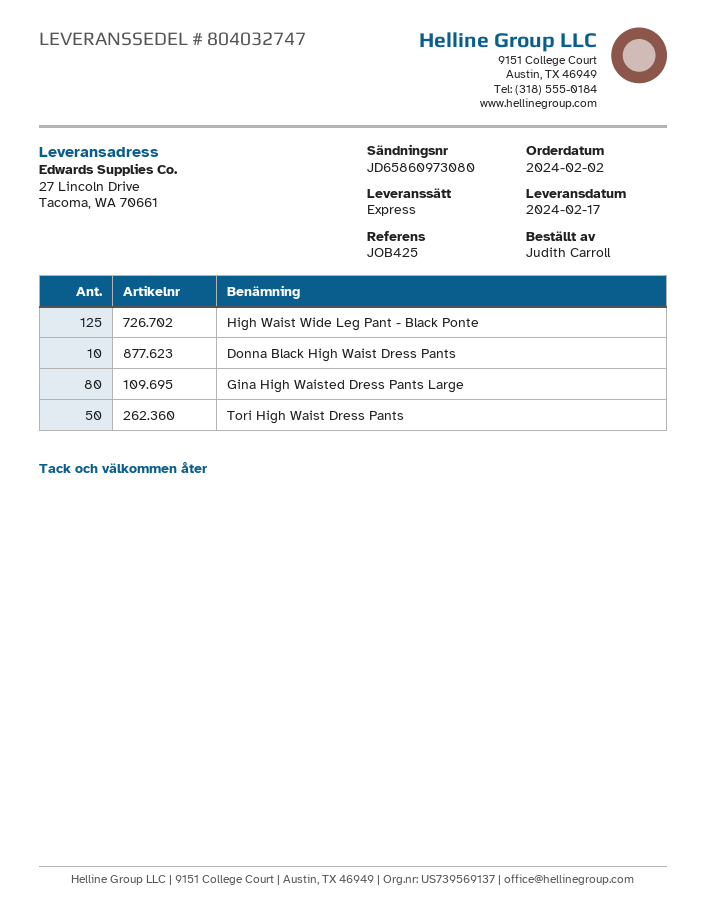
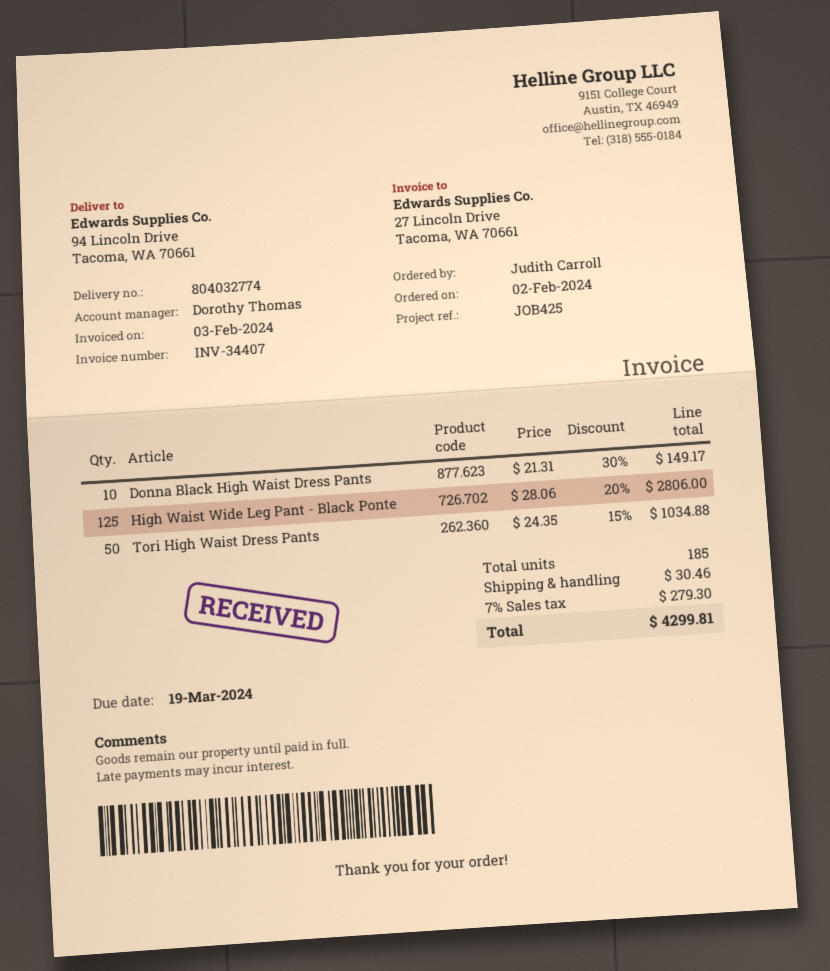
delivery note number: 804032747 -> 804032774
ship to: 27 Lincoln Drive, Tacoma, WA 70661 -> 94 Lincoln Drive, Tacoma, WA 70661
Gina High Waisted Dress Pants Large: 80 -> none

